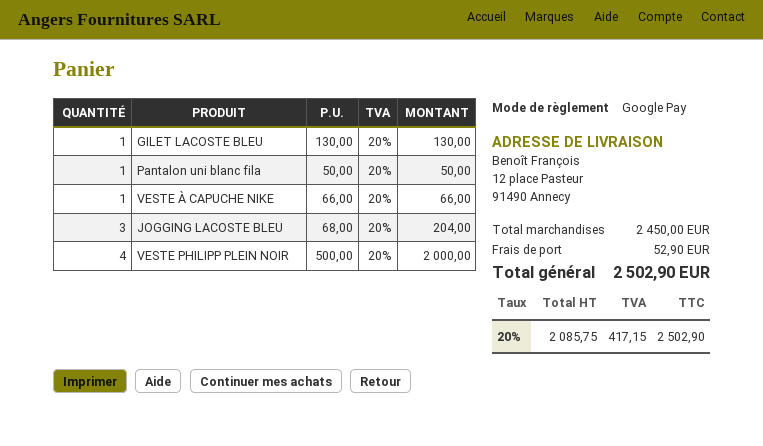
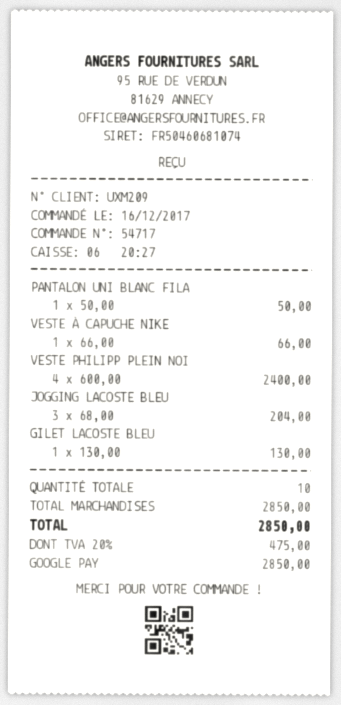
VESTE PHILIPP PLEIN NOIR: 4 x 500.00 = 2000.00 -> 4 x 600.00 = 2400.00
subtotal: 2450.00 -> 2850.00
shipping: 52.90 -> none
tax: 20% = 417.15 -> 20% = 475.00
total: 2502.90 -> 2850.00

